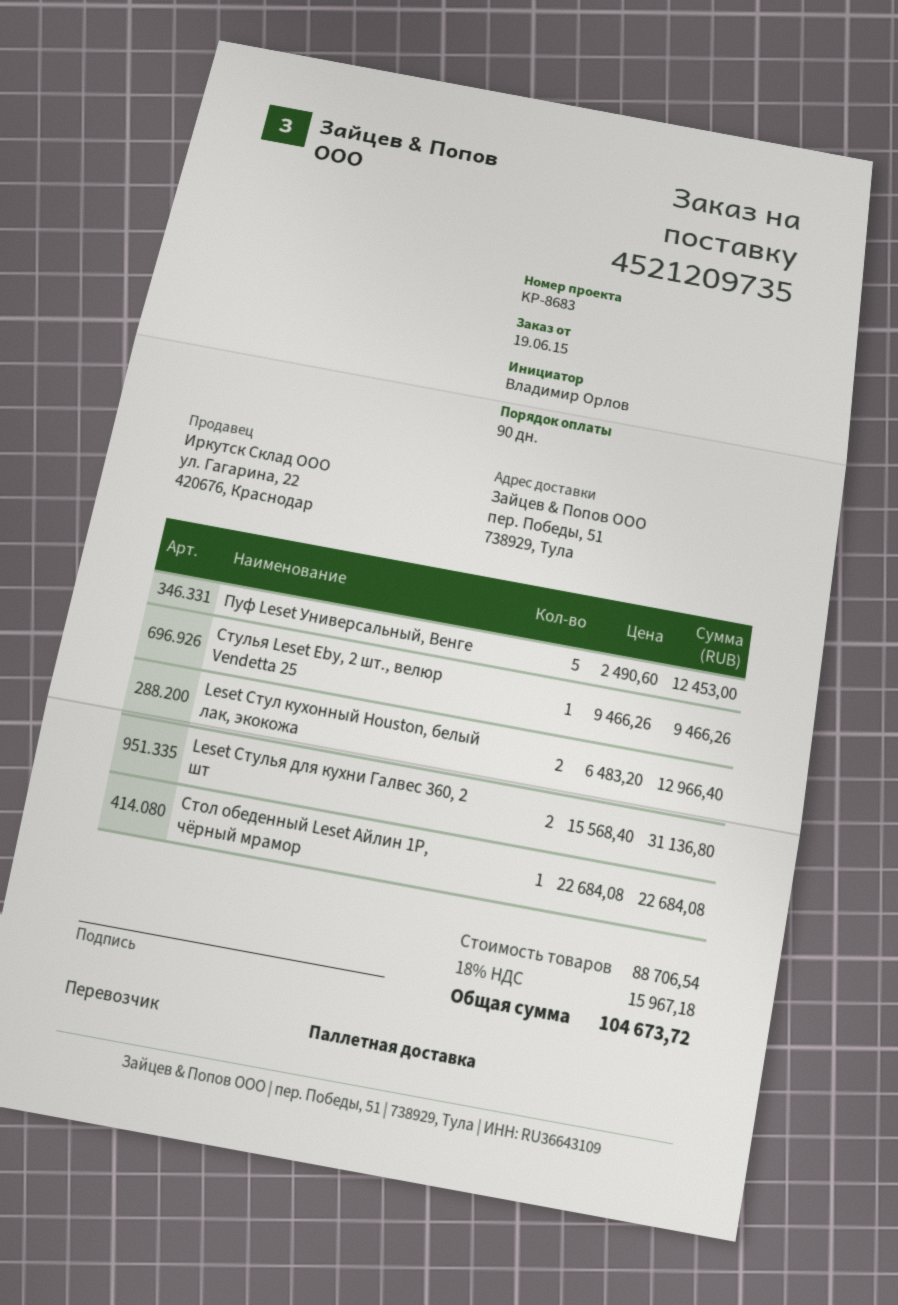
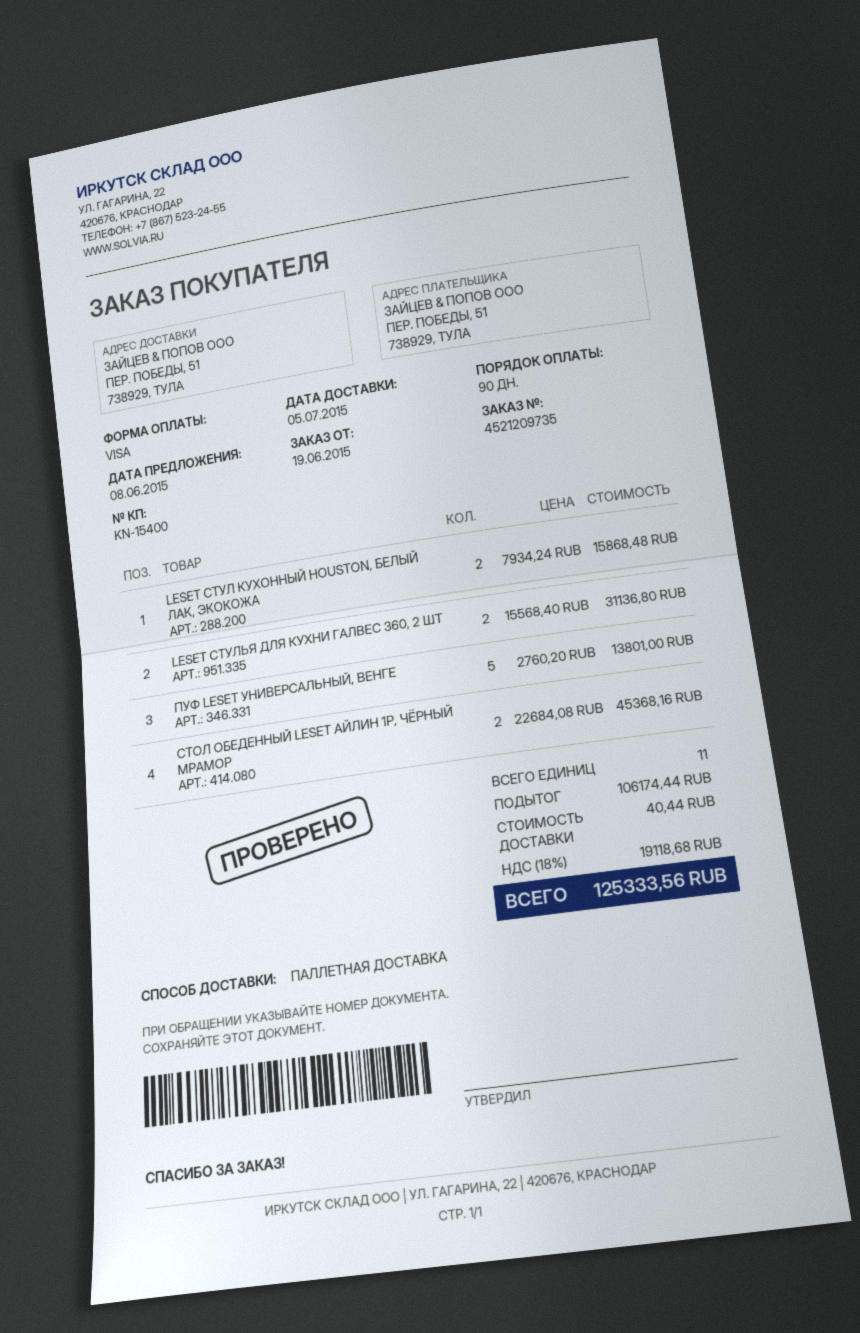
Пуф Leset Универсальный, Венге: 5 x 2490.60 = 12453.00 -> 5 x 2760.20 = 13801.00
Стулья Leset Eby, 2 шт., велюр Vendetta 25: 1 x 9466.26 = 9466.26 -> none
Leset Стул кухонный Houston, белый лак, экокожа: 2 x 6483.20 = 12966.40 -> 2 x 7934.24 = 15868.48
Стол обеденный Leset Айлин 1Р, чёрный мрамор: 1 x 22684.08 = 22684.08 -> 2 x 22684.08 = 45368.16
subtotal: 88706.54 -> 106174.44
shipping: none -> 40.44
tax: 18% = 15967.18 -> 18% = 19118.68
total: 104673.72 -> 125333.56

